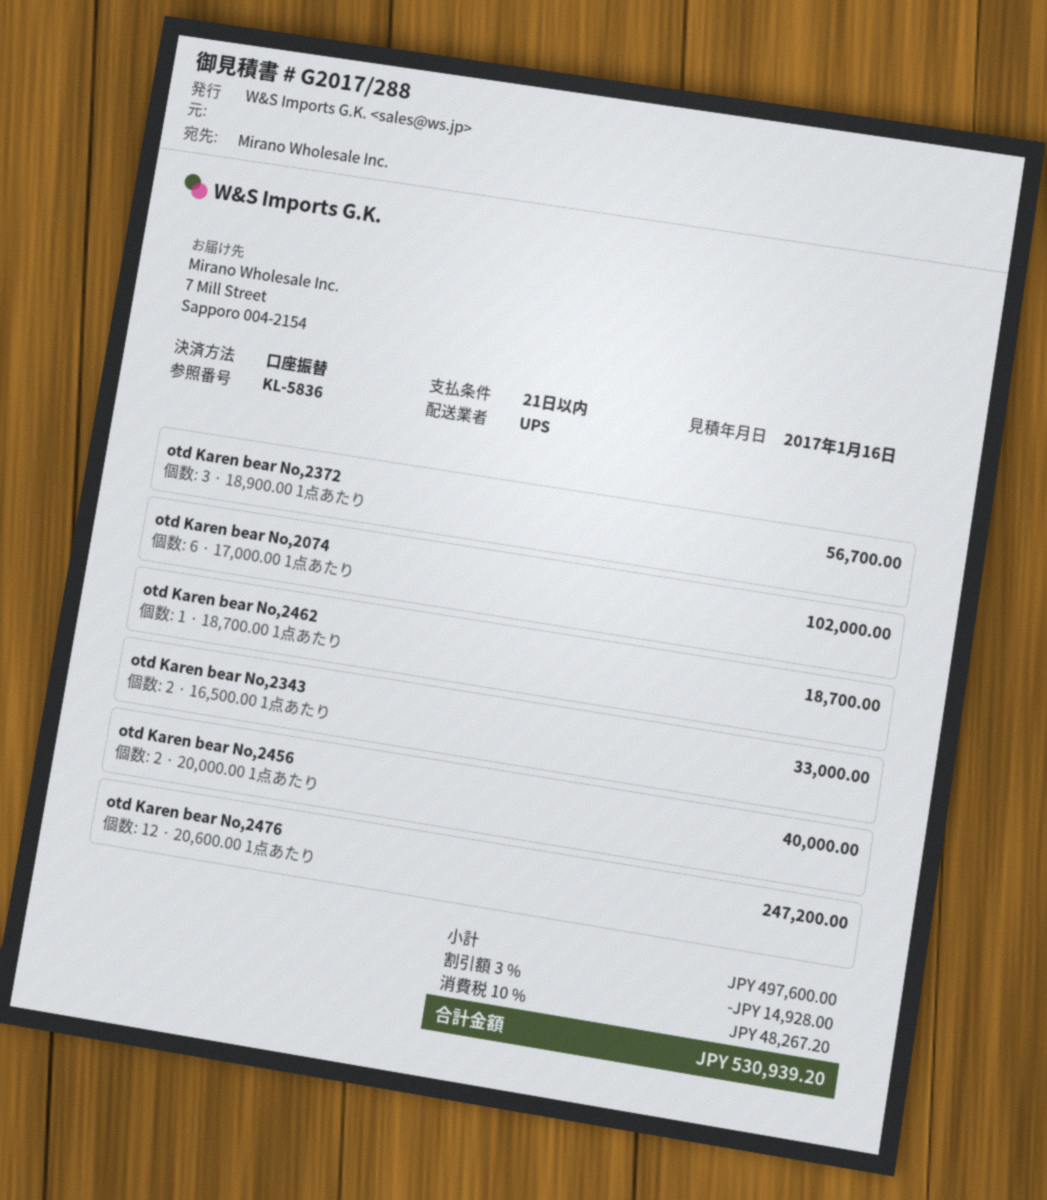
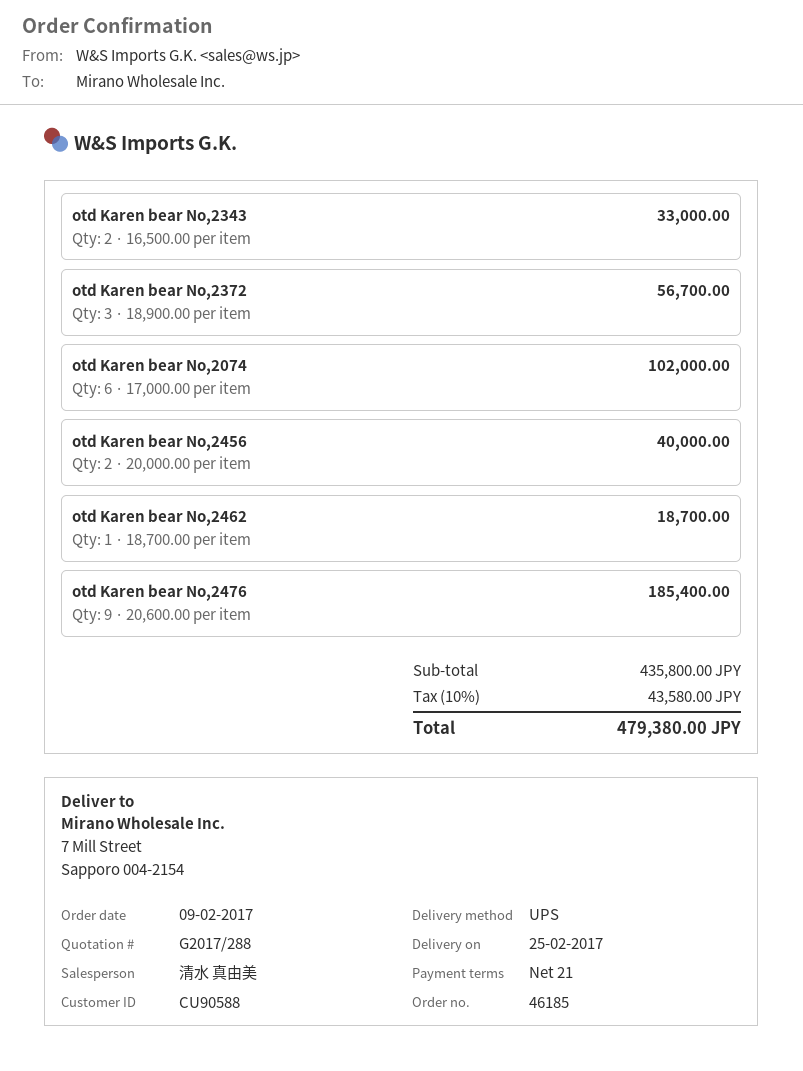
otd Karen bear No,2476: 12 x 20600.00 = 247200.00 -> 9 x 20600.00 = 185400.00
subtotal: 497600.00 -> 435800.00
discount: 3% = 14928.00 -> none
tax: 10% = 48267.20 -> 10% = 43580.00
total: 530939.20 -> 479380.00

